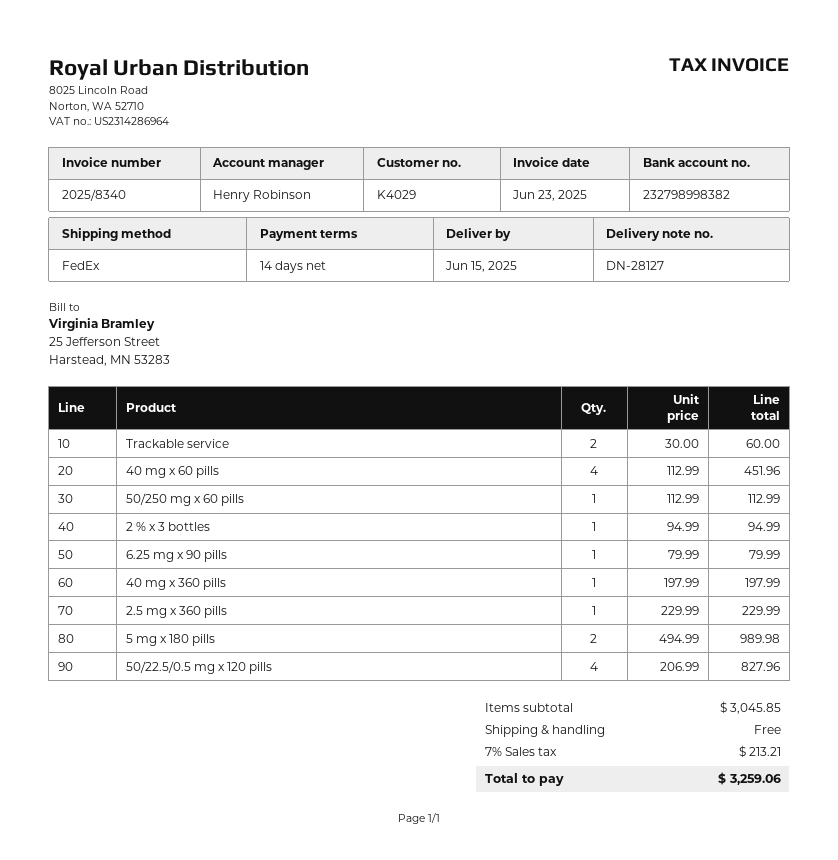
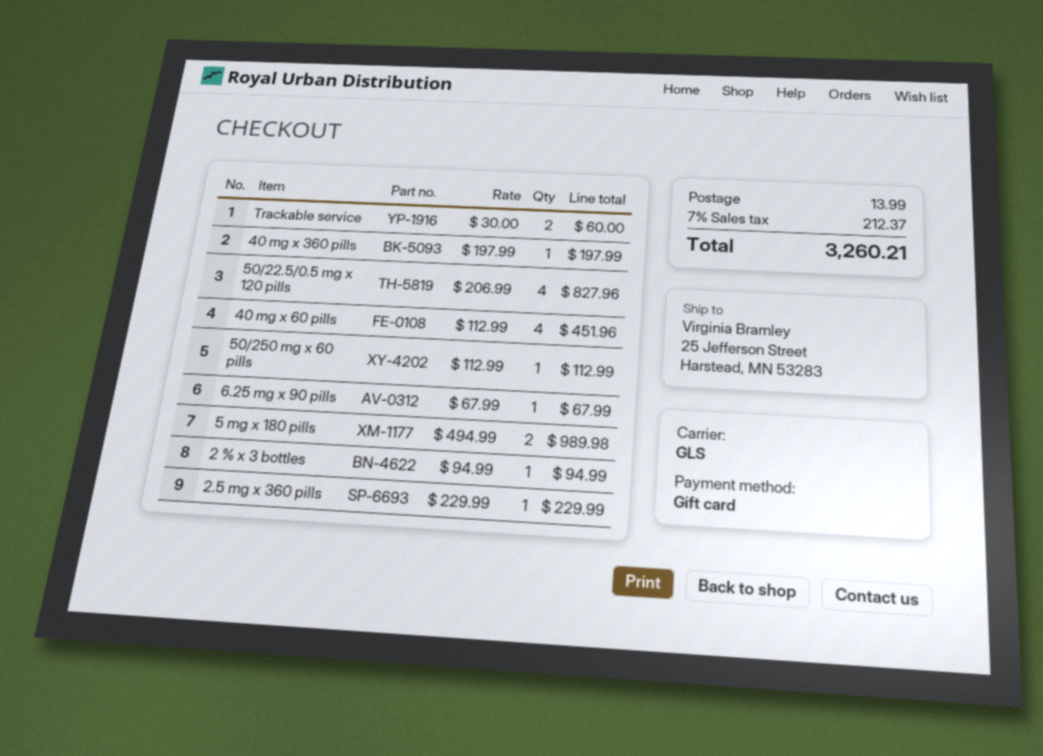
shipping method: FedEx -> GLS
6.25 mg x 90 pills: 1 x 79.99 = 79.99 -> 1 x 67.99 = 67.99
shipping: 0.00 -> 13.99
tax: 7% = 213.21 -> 7% = 212.37
total: 3259.06 -> 3260.21

